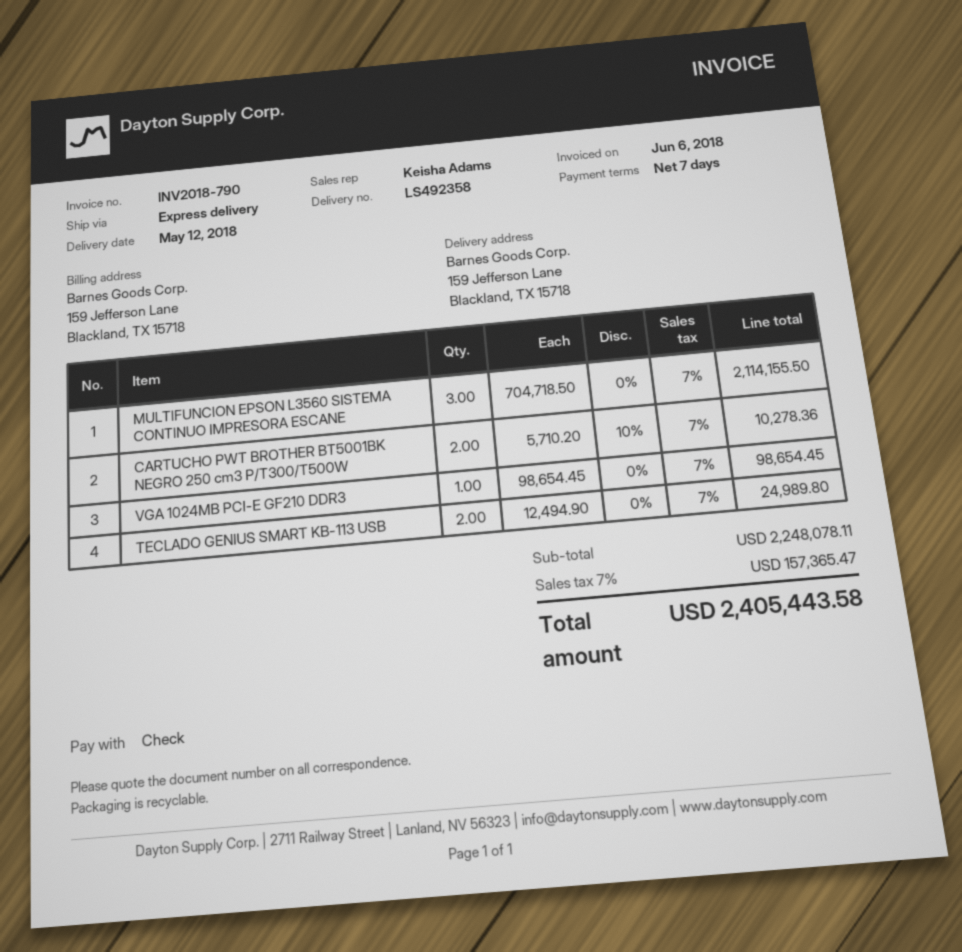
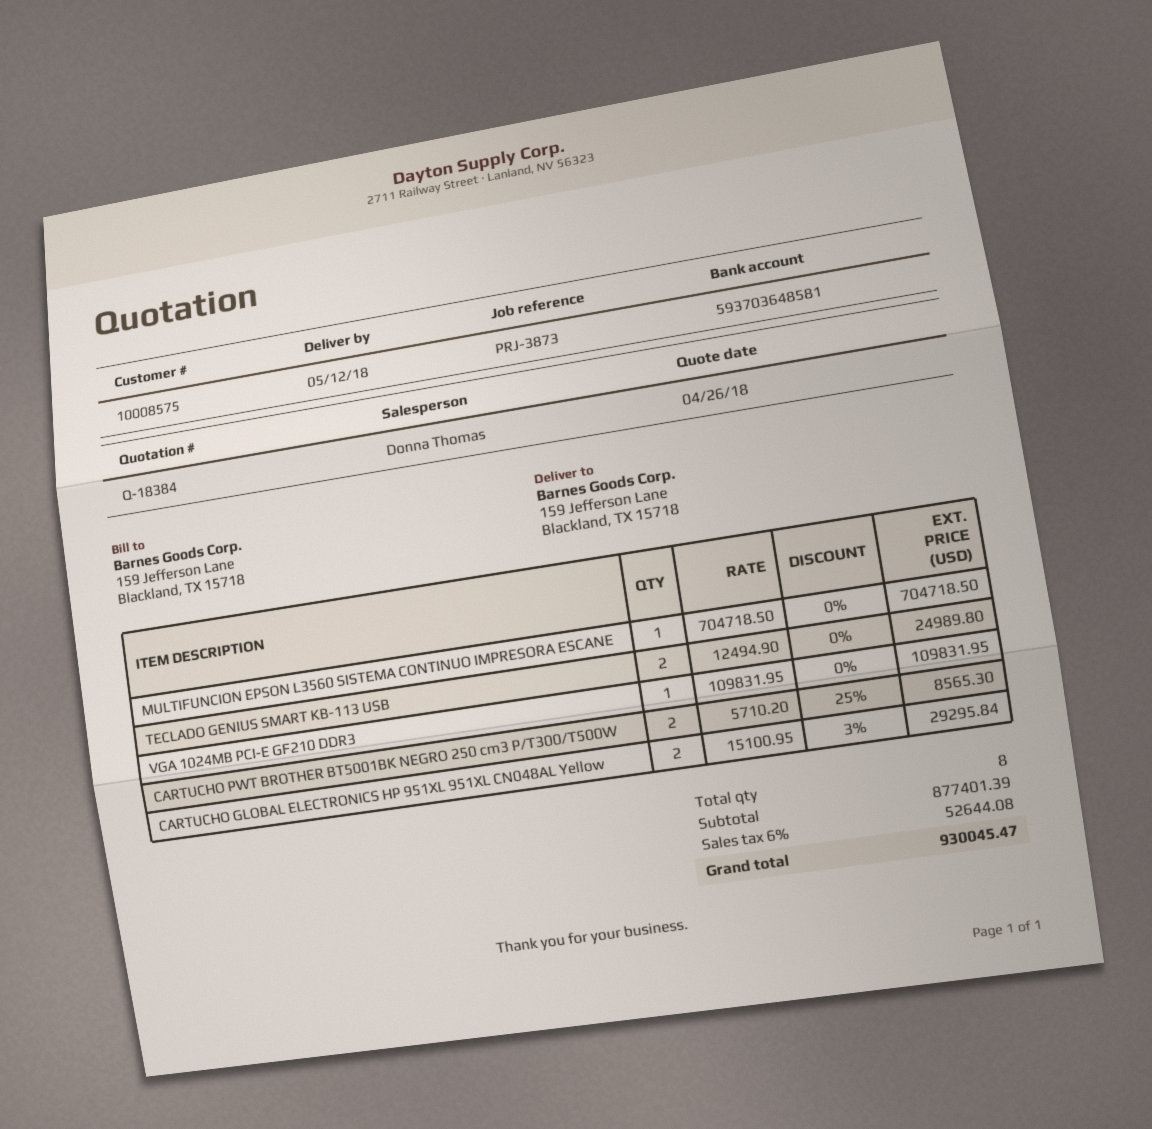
sales rep: Keisha Adams -> Donna Thomas
MULTIFUNCION EPSON L3560 SISTEMA CONTINUO IMPRESORA ESCANE: 3 x 704718.50 = 2114155.50 -> 1 x 704718.50 = 704718.50
CARTUCHO PWT BROTHER BT5001BK NEGRO 250 cm3 P/T300/T500W: 2 x 5710.20 - 10% = 10278.36 -> 2 x 5710.20 - 25% = 8565.30
VGA 1024MB PCI-E GF210 DDR3: 1 x 98654.45 = 98654.45 -> 1 x 109831.95 = 109831.95
CARTUCHO GLOBAL ELECTRONICS HP 951XL 951XL CN048AL Yellow: none -> 2 x 15100.95 - 3% = 29295.84
subtotal: 2248078.11 -> 877401.39
tax: 7% = 157365.47 -> 6% = 52644.08
total: 2405443.58 -> 930045.47

